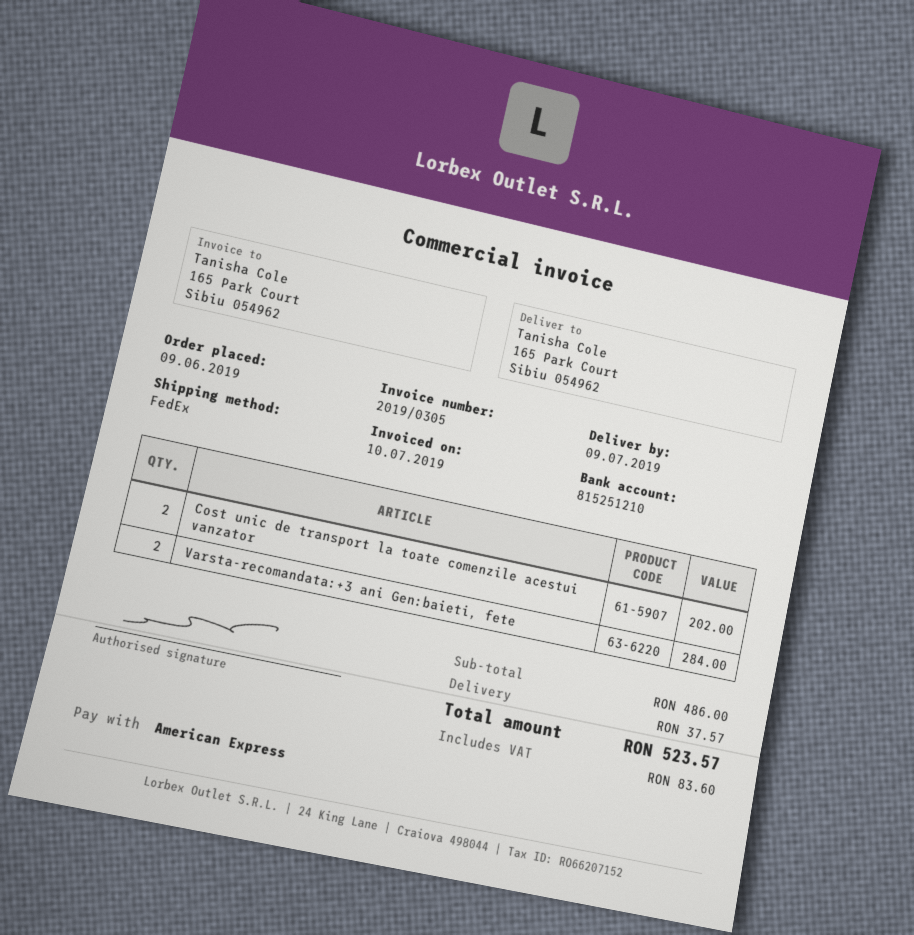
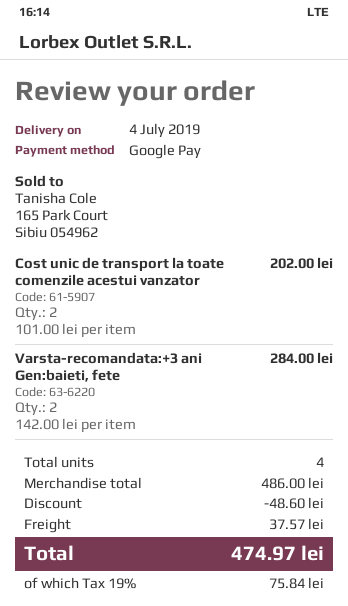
delivery date: 2019-07-09 -> 2019-07-04
payment method: American Express -> Google Pay
discount: none -> 48.60
tax: 83.60 -> 75.84
total: 523.57 -> 474.97

